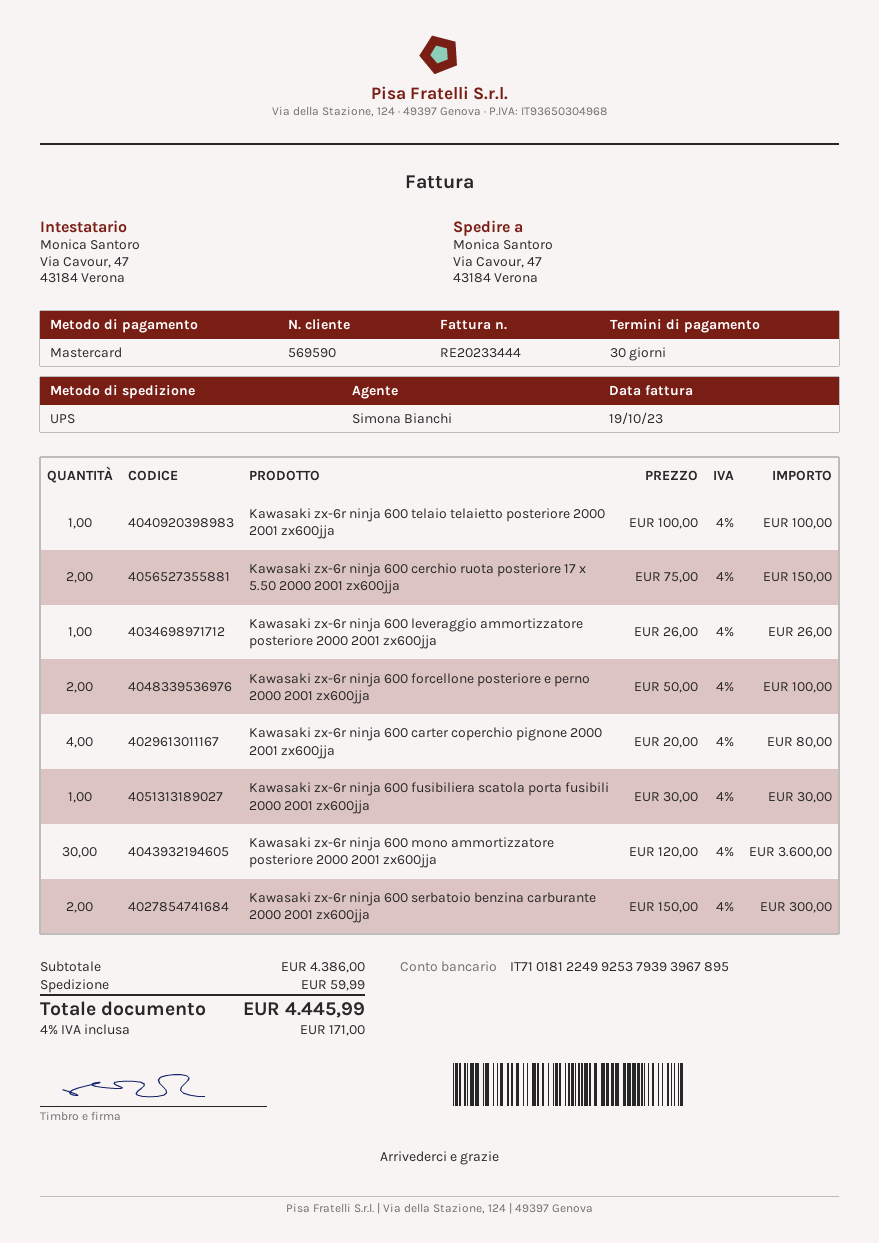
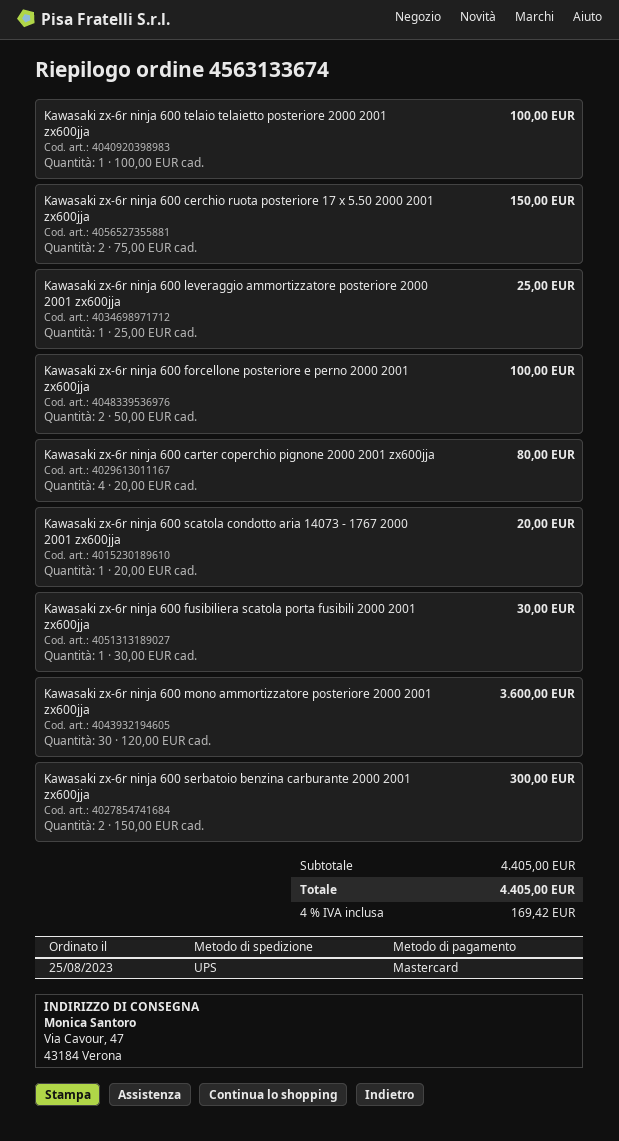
Kawasaki zx-6r ninja 600 leveraggio ammortizzatore posteriore 2000 2001 zx600jja: 1 x 26.00 = 26.00 -> 1 x 25.00 = 25.00
Kawasaki zx-6r ninja 600 scatola condotto aria 14073 - 1767 2000 2001 zx600jja: none -> 1 x 20.00 = 20.00
subtotal: 4386.00 -> 4405.00
shipping: 59.99 -> none
tax: 4% = 171.00 -> 4% = 169.42
total: 4445.99 -> 4405.00

